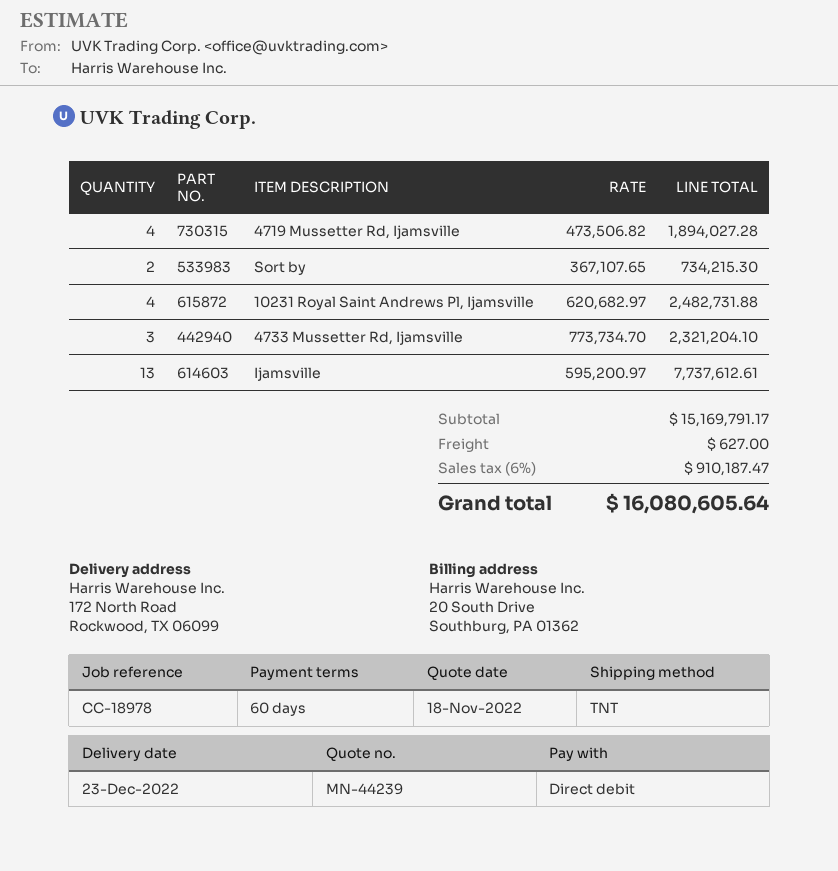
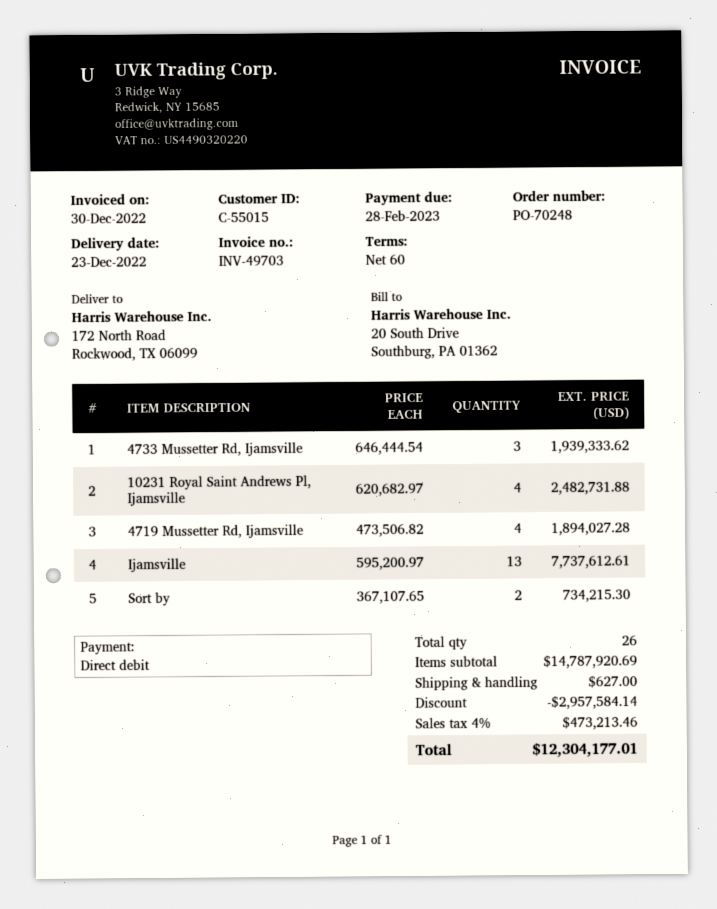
4733 Mussetter Rd, Ijamsville: 3 x 773734.70 = 2321204.10 -> 3 x 646444.54 = 1939333.62
subtotal: 15169791.17 -> 14787920.69
discount: none -> 2957584.14
tax: 6% = 910187.47 -> 4% = 473213.46
total: 16080605.64 -> 12304177.01

